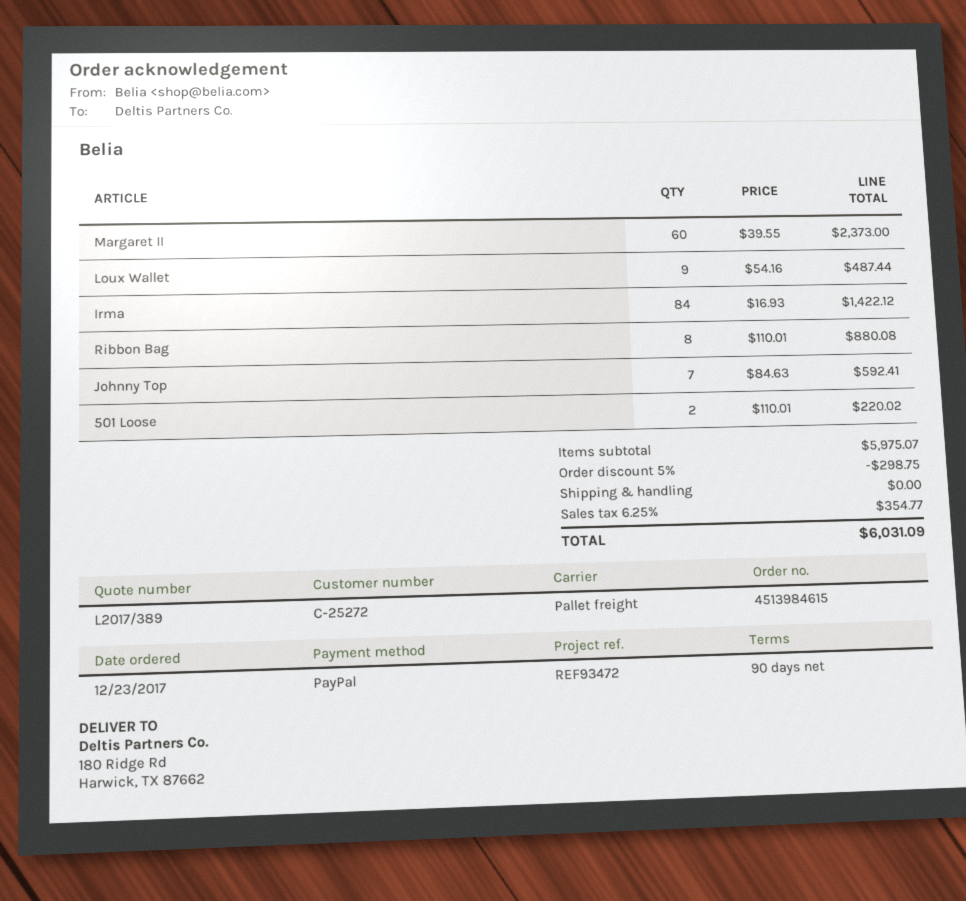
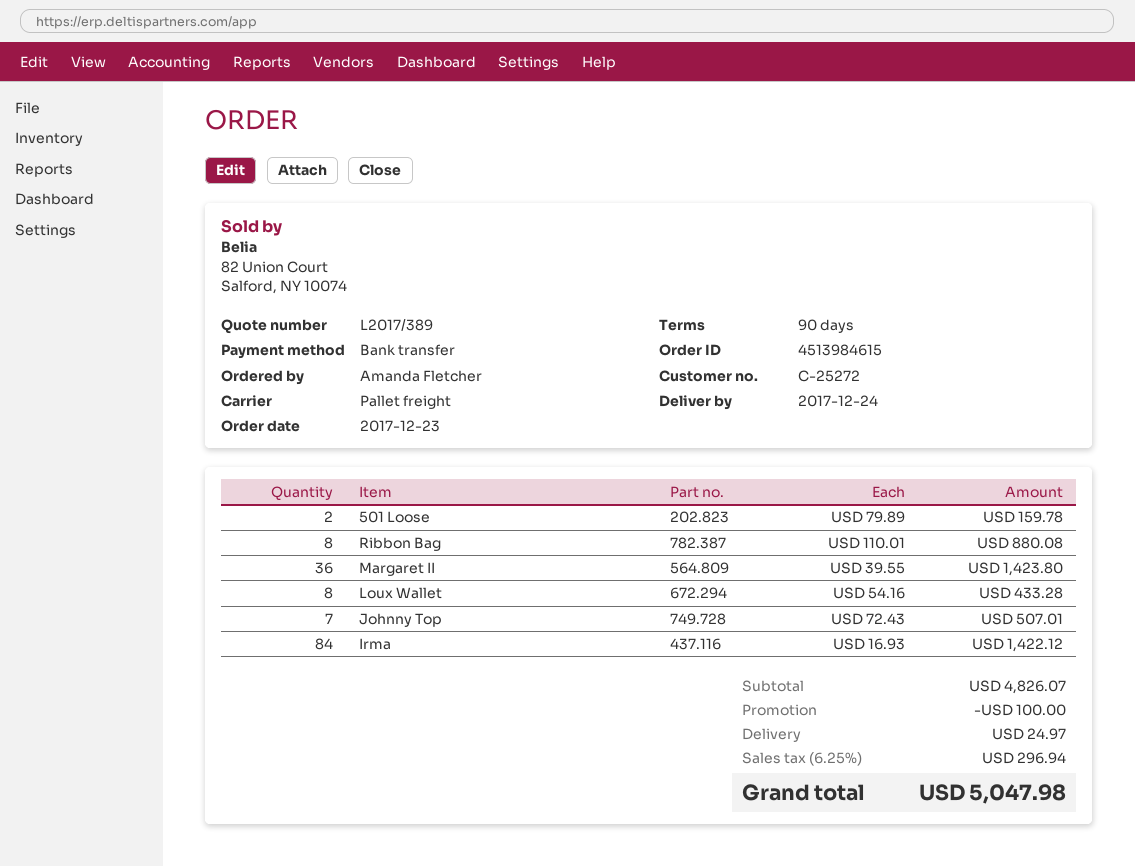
payment method: PayPal -> bank transfer
Margaret II: 60 x 39.55 = 2373.00 -> 36 x 39.55 = 1423.80
Loux Wallet: 9 x 54.16 = 487.44 -> 8 x 54.16 = 433.28
Johnny Top: 7 x 84.63 = 592.41 -> 7 x 72.43 = 507.01
501 Loose: 2 x 110.01 = 220.02 -> 2 x 79.89 = 159.78
subtotal: 5975.07 -> 4826.07
discount: 298.75 -> 100.00
shipping: 0.00 -> 24.97
tax: 6.25% = 354.77 -> 6.25% = 296.94
total: 6031.09 -> 5047.98

